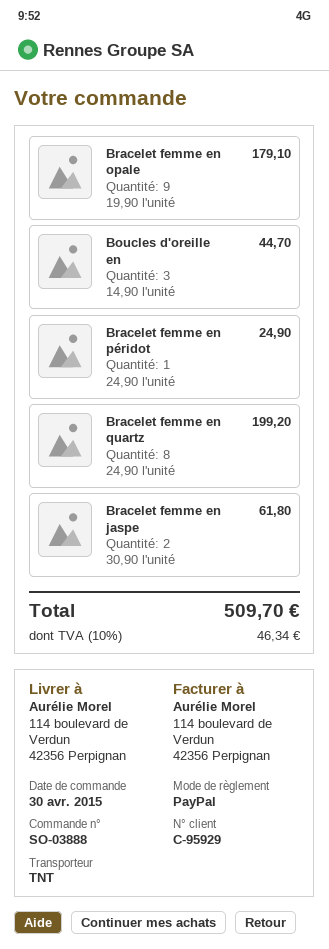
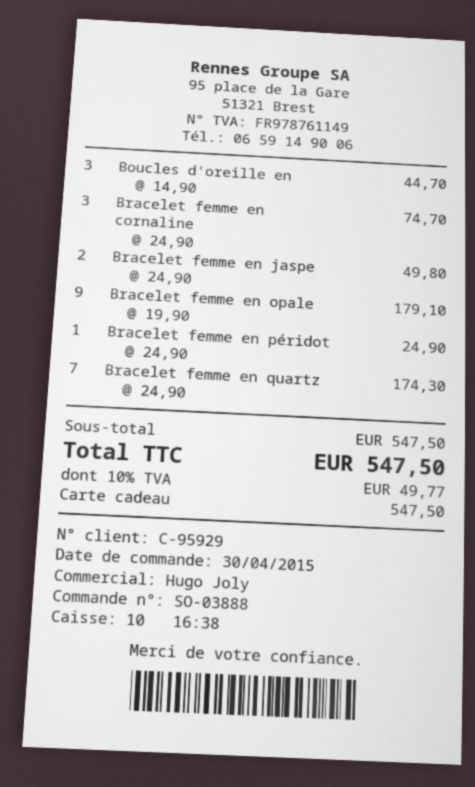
payment method: PayPal -> gift card
Bracelet femme en quartz: 8 x 24.90 = 199.20 -> 7 x 24.90 = 174.30
Bracelet femme en jaspe: 2 x 30.90 = 61.80 -> 2 x 24.90 = 49.80
Bracelet femme en cornaline: none -> 3 x 24.90 = 74.70
tax: 10% = 46.34 -> 10% = 49.77
total: 509.70 -> 547.50

